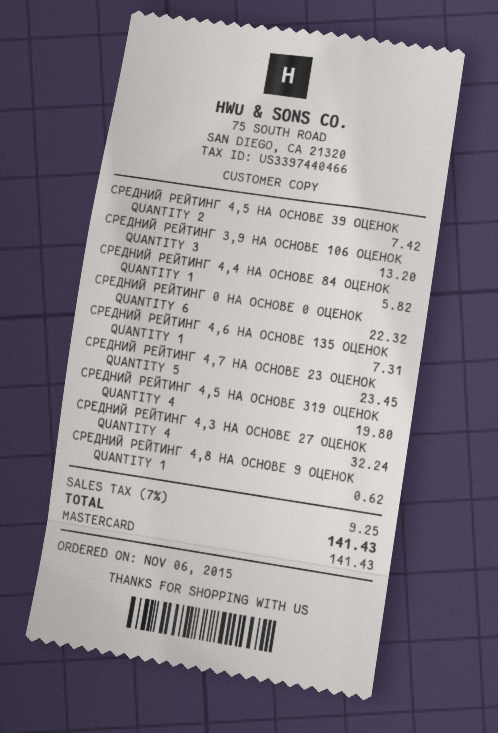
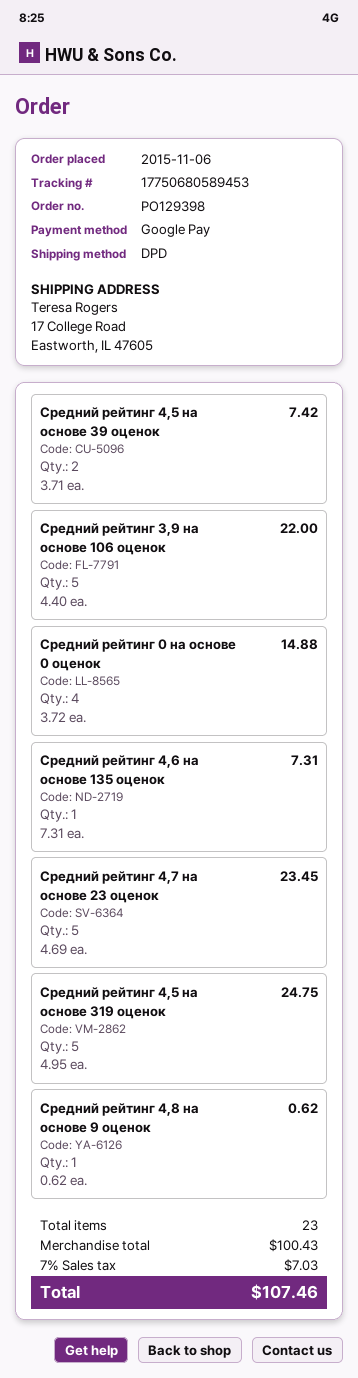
payment method: Mastercard -> Google Pay
СРЕДНИЙ РЕЙТИНГ 3,9 НА ОСНОВЕ 106 ОЦЕНОК: 3 for 13.20 -> 5 for 22.00
СРЕДНИЙ РЕЙТИНГ 4,4 НА ОСНОВЕ 84 ОЦЕНОК: 1 for 5.82 -> none
СРЕДНИЙ РЕЙТИНГ 0 НА ОСНОВЕ 0 ОЦЕНОК: 6 for 22.32 -> 4 for 14.88
СРЕДНИЙ РЕЙТИНГ 4,5 НА ОСНОВЕ 319 ОЦЕНОК: 4 for 19.80 -> 5 for 24.75
СРЕДНИЙ РЕЙТИНГ 4,3 НА ОСНОВЕ 27 ОЦЕНОК: 4 for 32.24 -> none
tax: 7% = 9.25 -> 7% = 7.03
total: 141.43 -> 107.46

